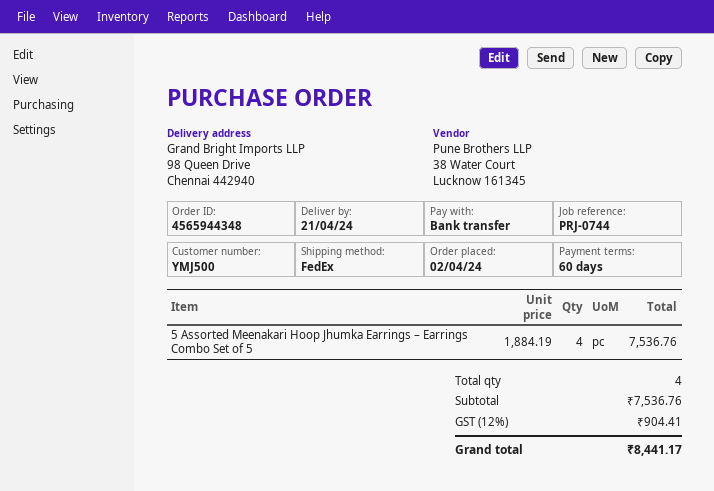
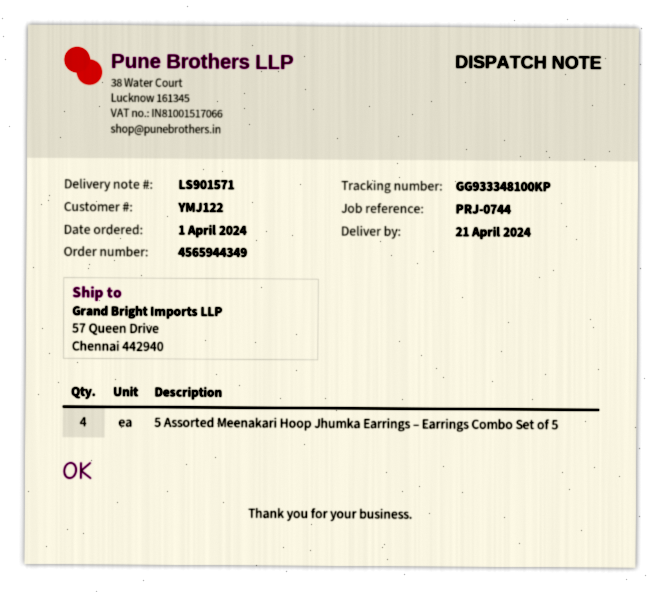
order number: 4565944348 -> 4565944349
order date: 2024-04-02 -> 2024-04-01
customer number: YMJ500 -> YMJ122
ship to: 98 Queen Drive, Chennai 442940 -> 57 Queen Drive, Chennai 442940

